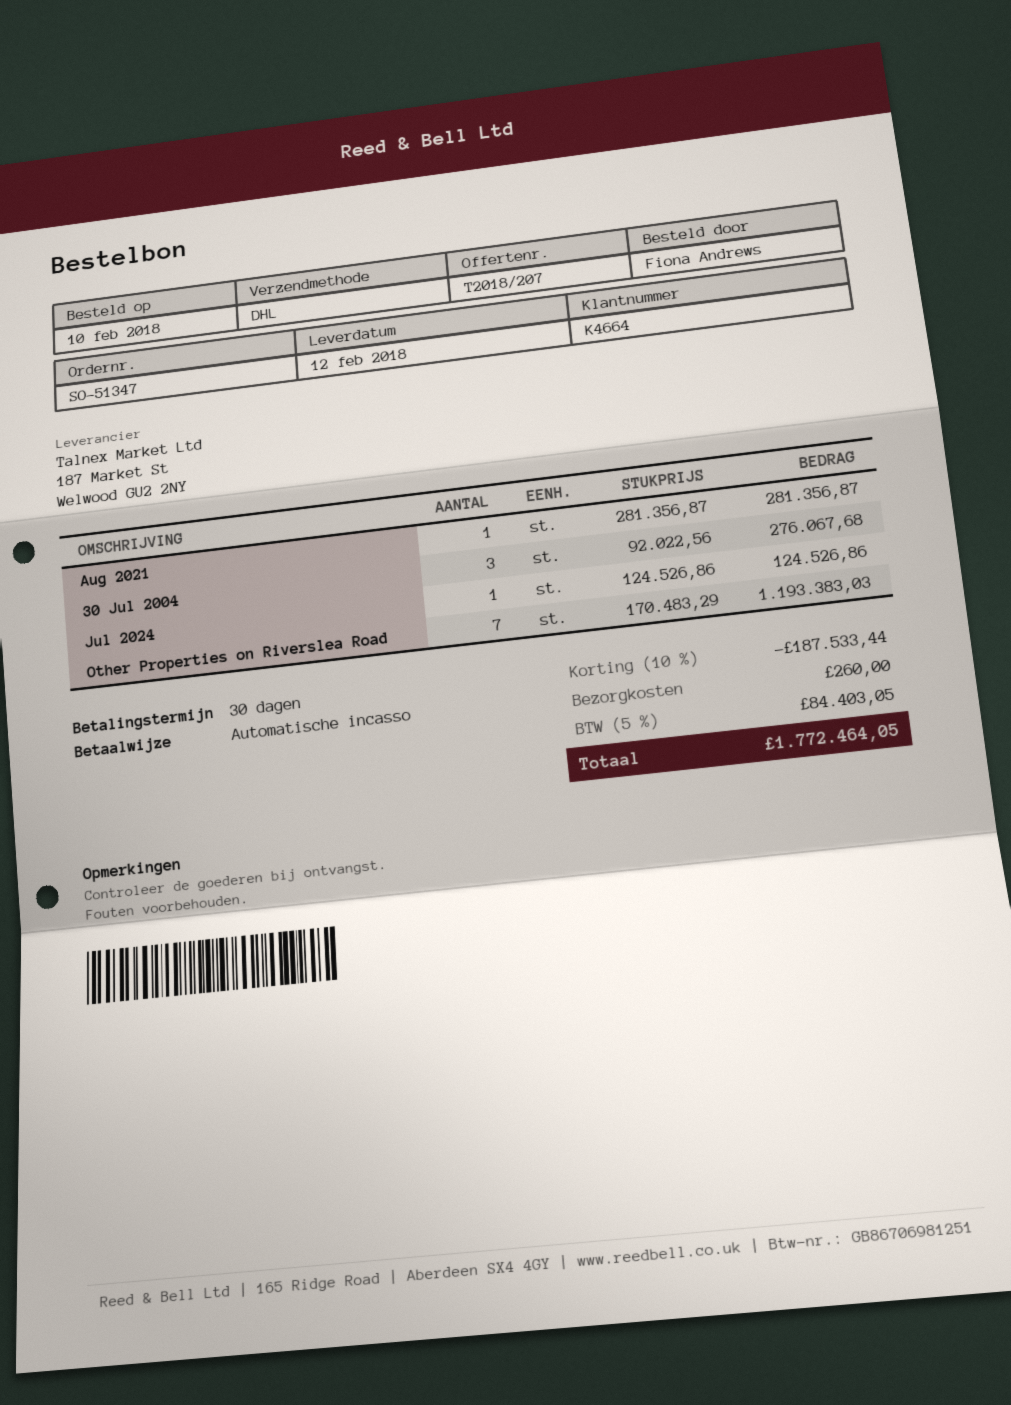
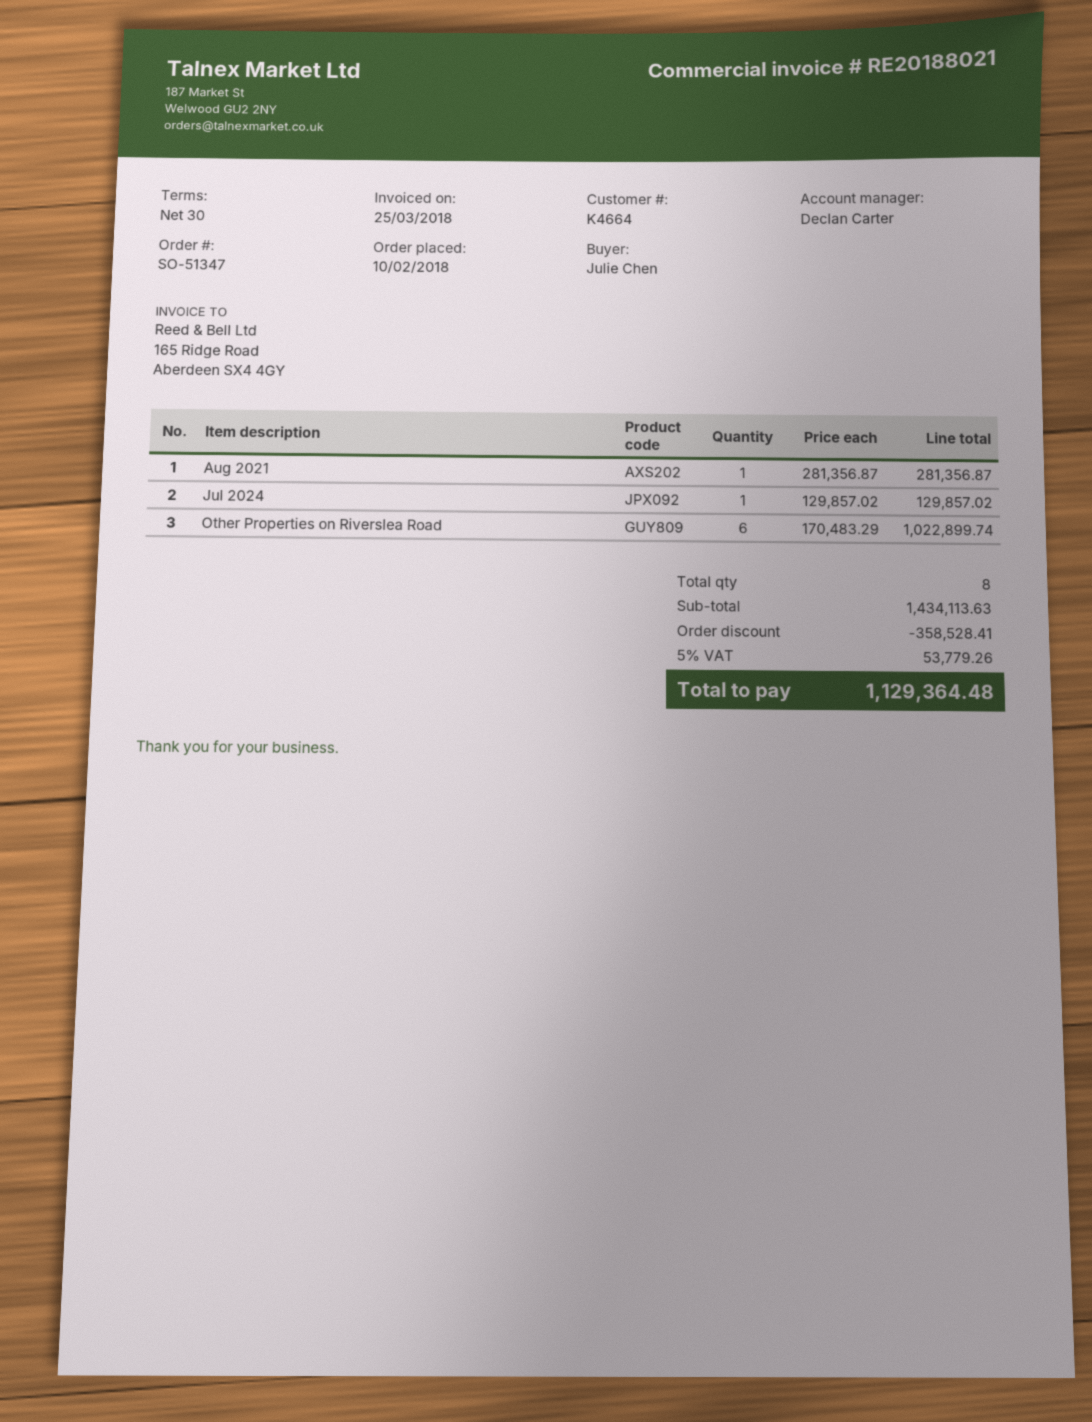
ordered by: Fiona Andrews -> Julie Chen
30 Jul 2004: 3 x 92022.56 = 276067.68 -> none
Jul 2024: 1 x 124526.86 = 124526.86 -> 1 x 129857.02 = 129857.02
Other Properties on Riverslea Road: 7 x 170483.29 = 1193383.03 -> 6 x 170483.29 = 1022899.74
discount: 187533.44 -> 358528.41
shipping: 260.00 -> none
tax: 5% = 84403.05 -> 5% = 53779.26
total: 1772464.05 -> 1129364.48

